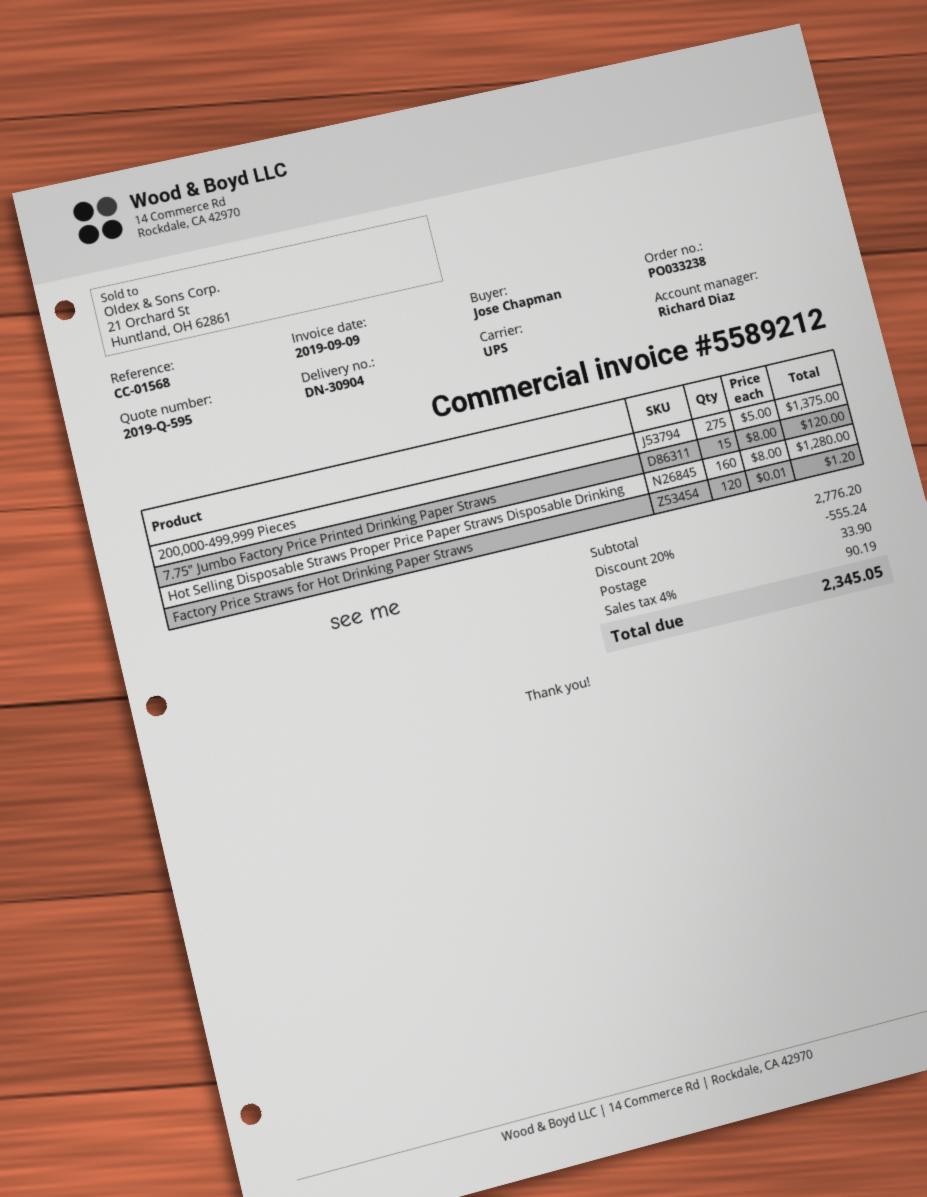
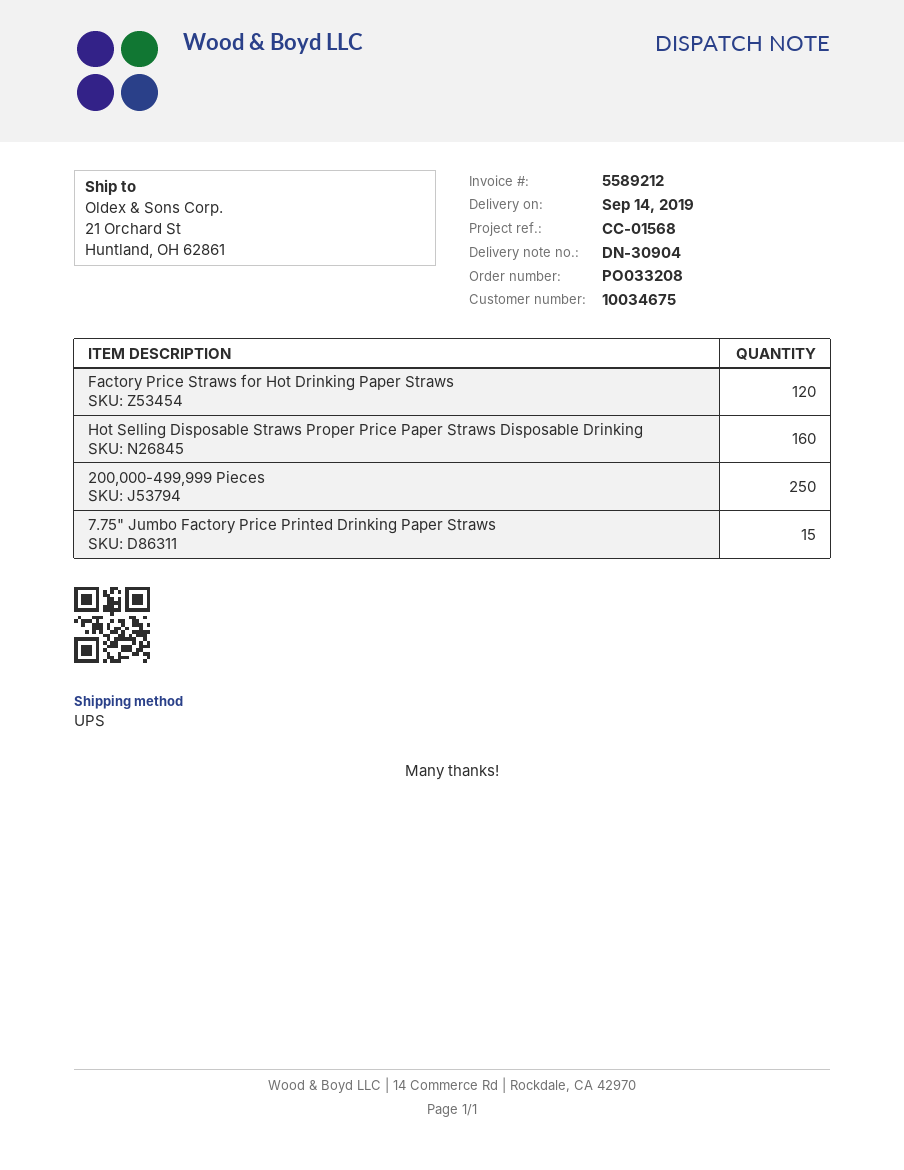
order number: PO033238 -> PO033208
200,000-499,999 Pieces: 275 -> 250

